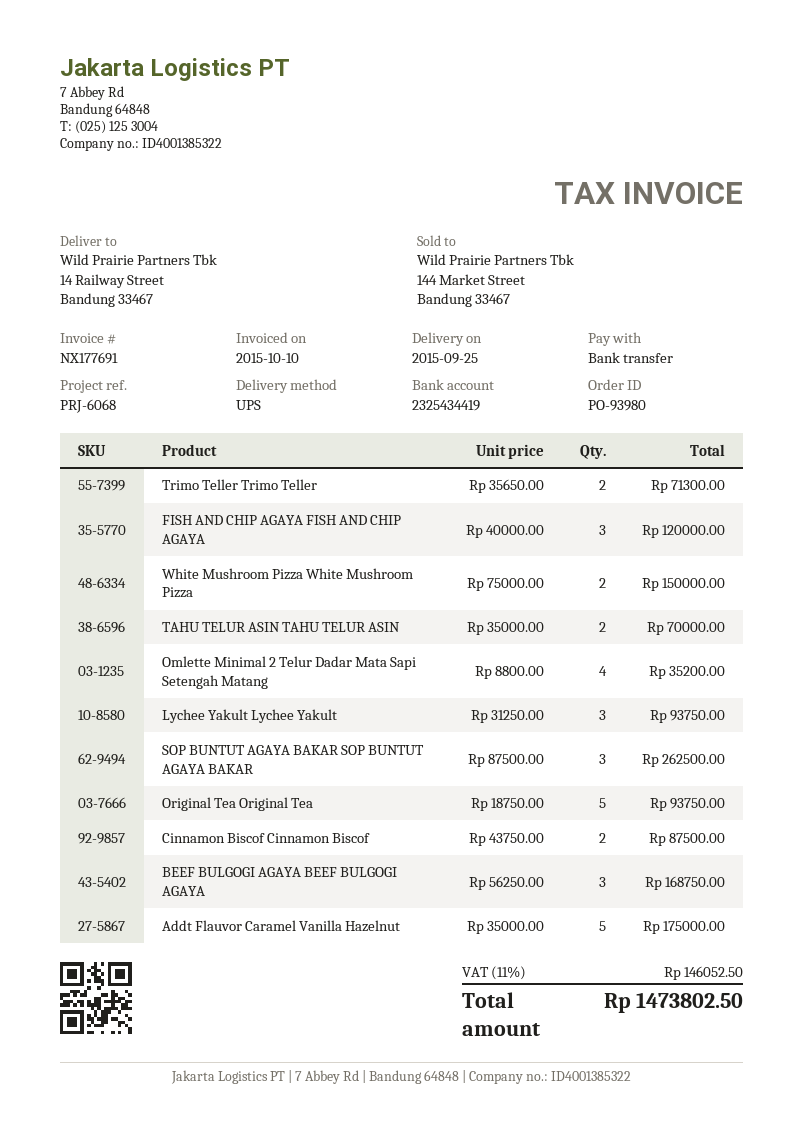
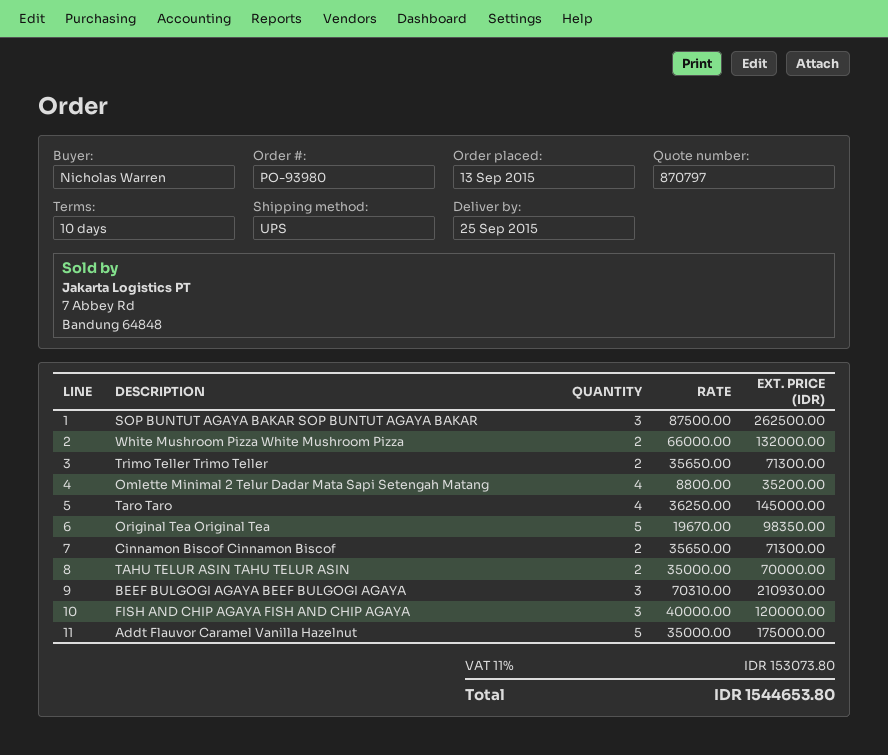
White Mushroom Pizza White Mushroom Pizza: 2 x 75000.00 = 150000.00 -> 2 x 66000.00 = 132000.00
Lychee Yakult Lychee Yakult: 3 x 31250.00 = 93750.00 -> none
Original Tea Original Tea: 5 x 18750.00 = 93750.00 -> 5 x 19670.00 = 98350.00
Cinnamon Biscof Cinnamon Biscof: 2 x 43750.00 = 87500.00 -> 2 x 35650.00 = 71300.00
BEEF BULGOGI AGAYA BEEF BULGOGI AGAYA: 3 x 56250.00 = 168750.00 -> 3 x 70310.00 = 210930.00
Taro Taro: none -> 4 x 36250.00 = 145000.00
tax: 11% = 146052.50 -> 11% = 153073.80
total: 1473802.50 -> 1544653.80

